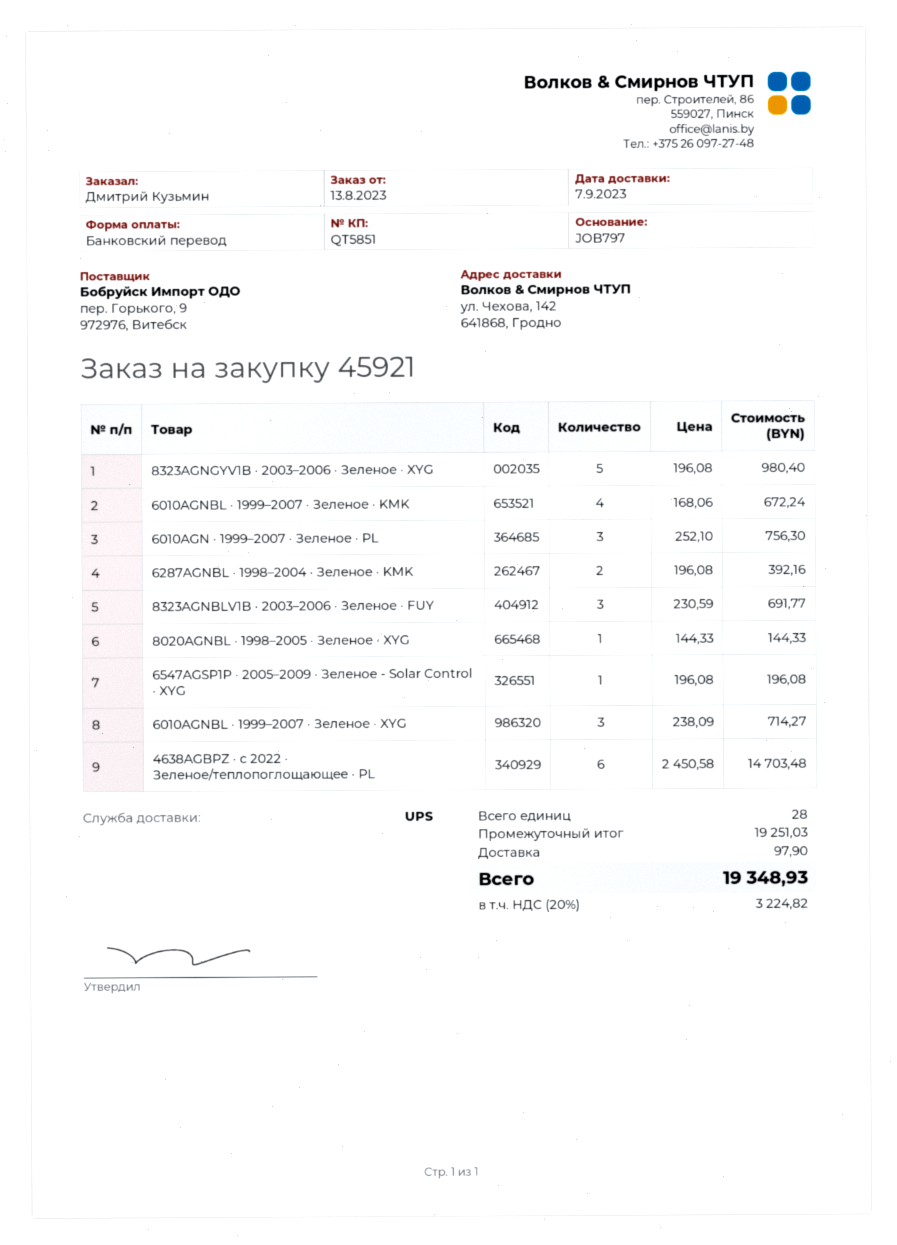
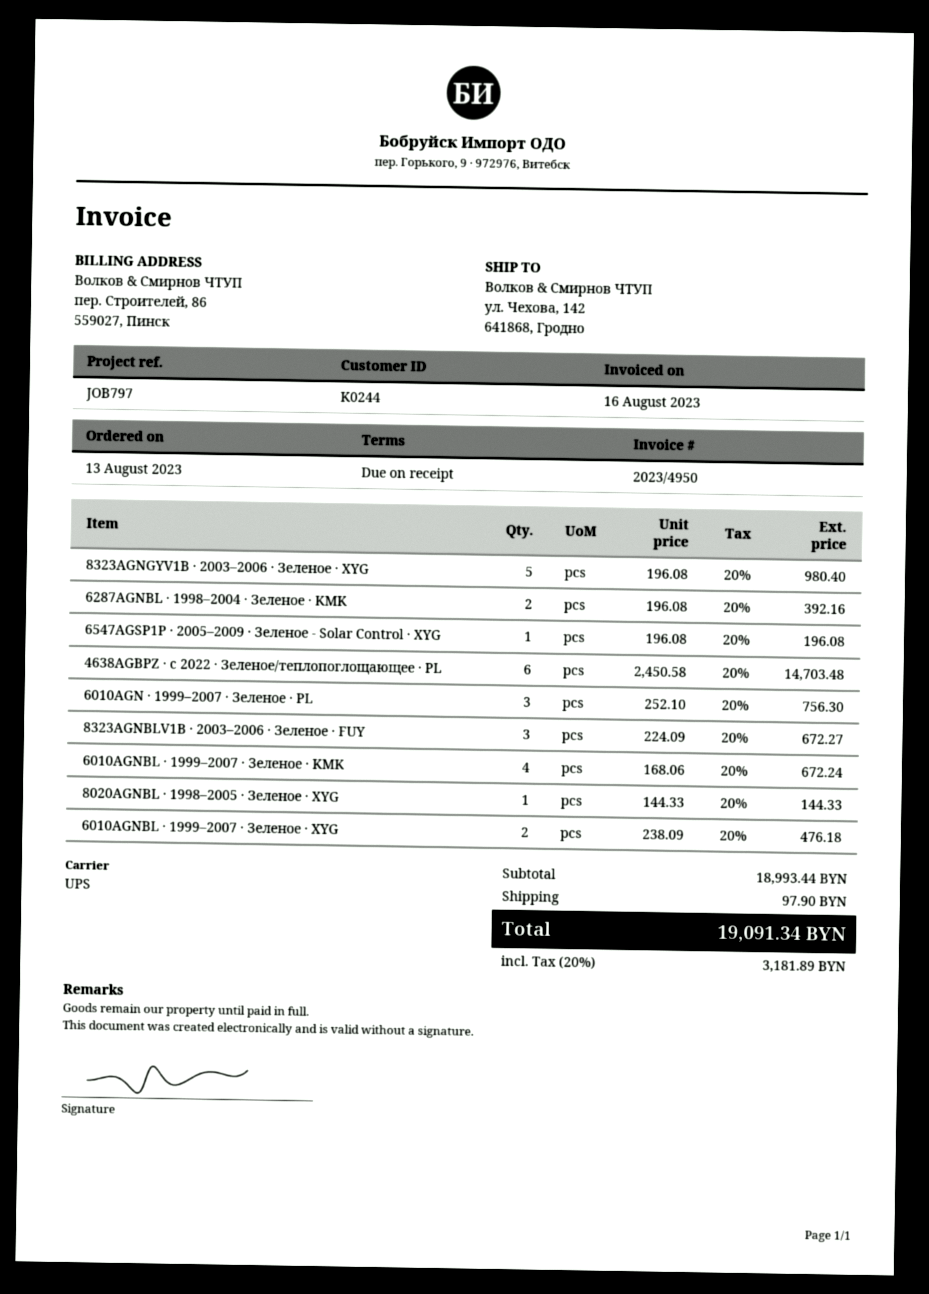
8323AGNBLV1B · 2003–2006 · Зеленое · FUY: 3 x 230.59 = 691.77 -> 3 x 224.09 = 672.27
6010AGNBL · 1999–2007 · Зеленое · XYG: 3 x 238.09 = 714.27 -> 2 x 238.09 = 476.18
subtotal: 19251.03 -> 18993.44
tax: 20% = 3224.82 -> 20% = 3181.89
total: 19348.93 -> 19091.34

